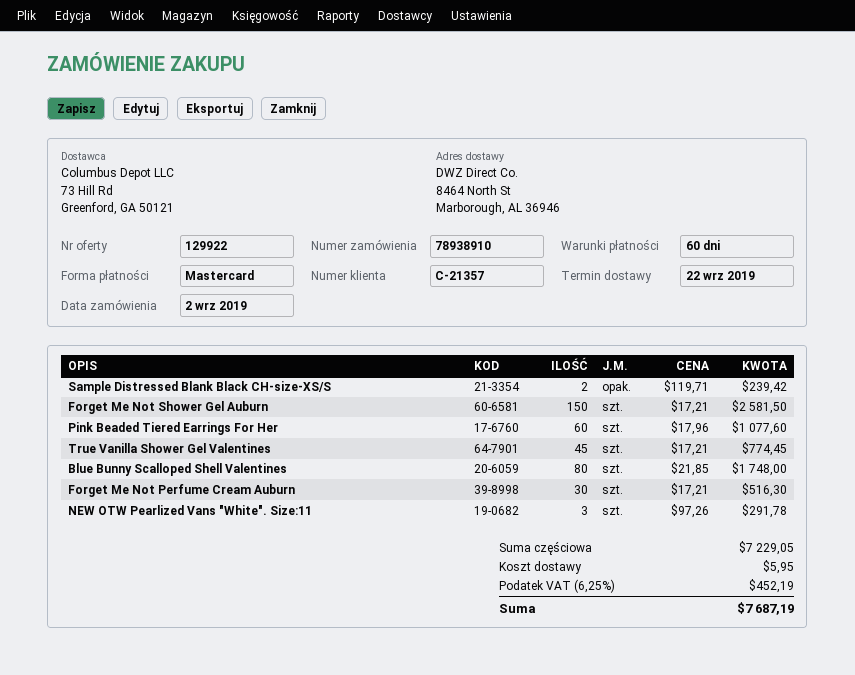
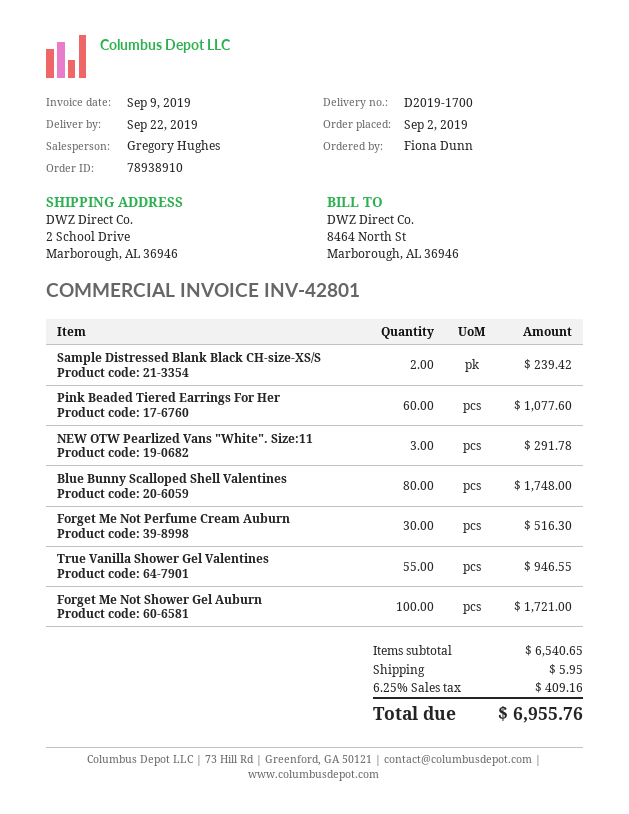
ship to: 8464 North St, Marborough, AL 36946 -> 2 School Drive, Marborough, AL 36946
Forget Me Not Shower Gel Auburn: 150 for 2581.50 -> 100 for 1721.00
True Vanilla Shower Gel Valentines: 45 for 774.45 -> 55 for 946.55
subtotal: 7229.05 -> 6540.65
tax: 6.25% = 452.19 -> 6.25% = 409.16
total: 7687.19 -> 6955.76

